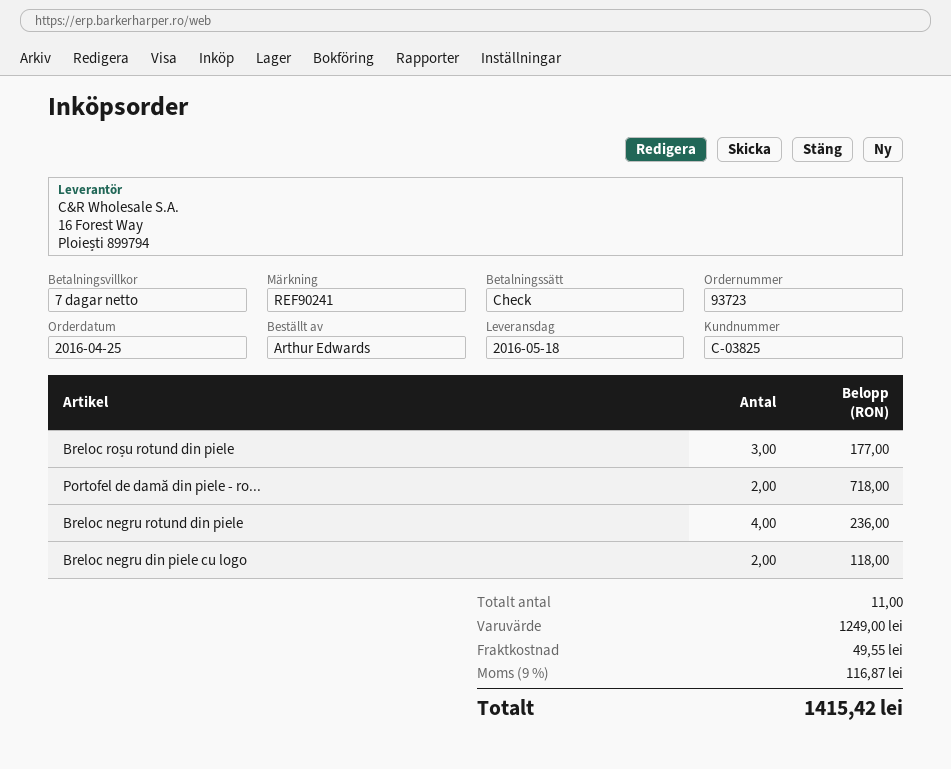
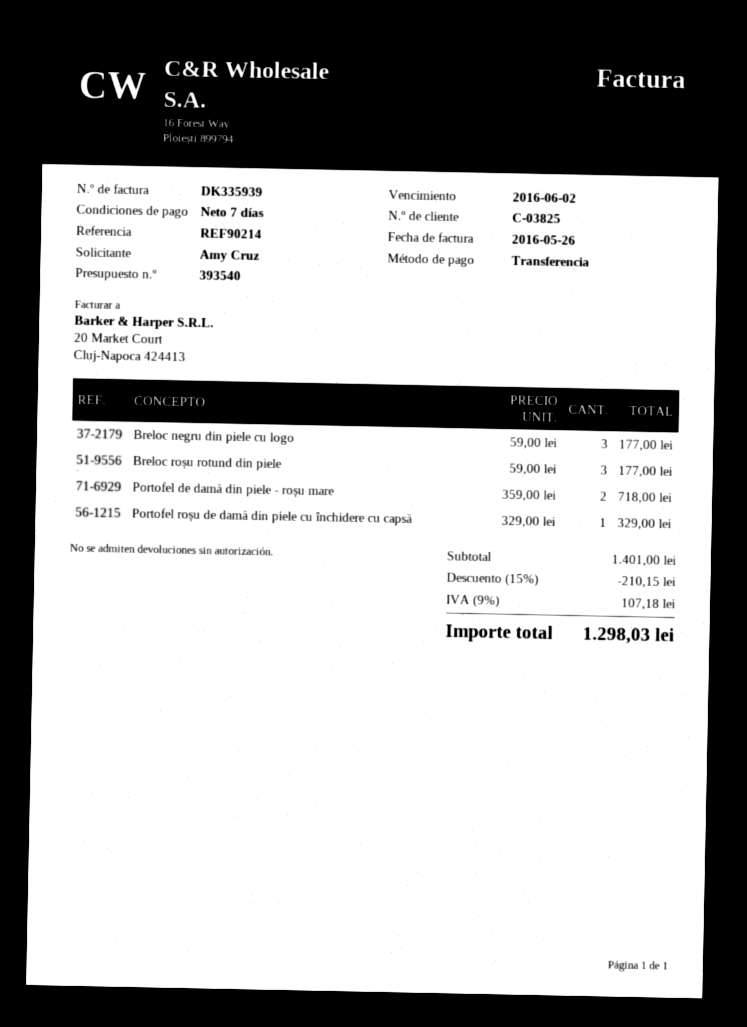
reference: REF90241 -> REF90214
ordered by: Arthur Edwards -> Amy Cruz
payment method: cheque -> bank transfer
Breloc negru rotund din piele: 4 for 236.00 -> none
Breloc negru din piele cu logo: 2 for 118.00 -> 3 for 177.00
Portofel roșu de damă din piele cu închidere cu capsă: none -> 1 for 329.00
subtotal: 1249.00 -> 1401.00
discount: none -> 15% = 210.15
shipping: 49.55 -> none
tax: 9% = 116.87 -> 9% = 107.18
total: 1415.42 -> 1298.03

